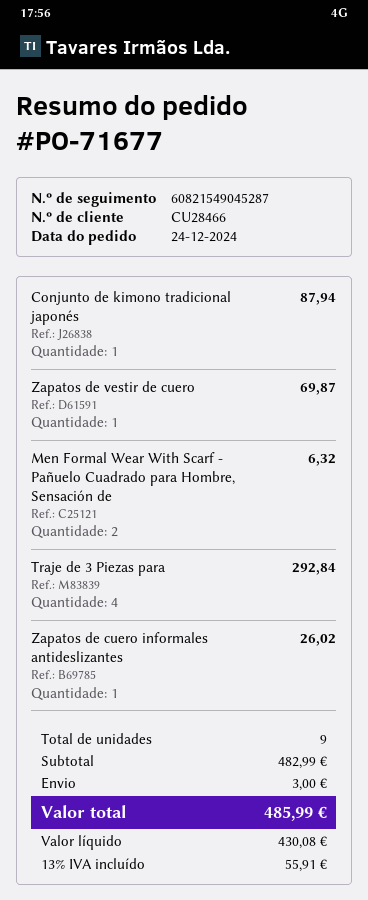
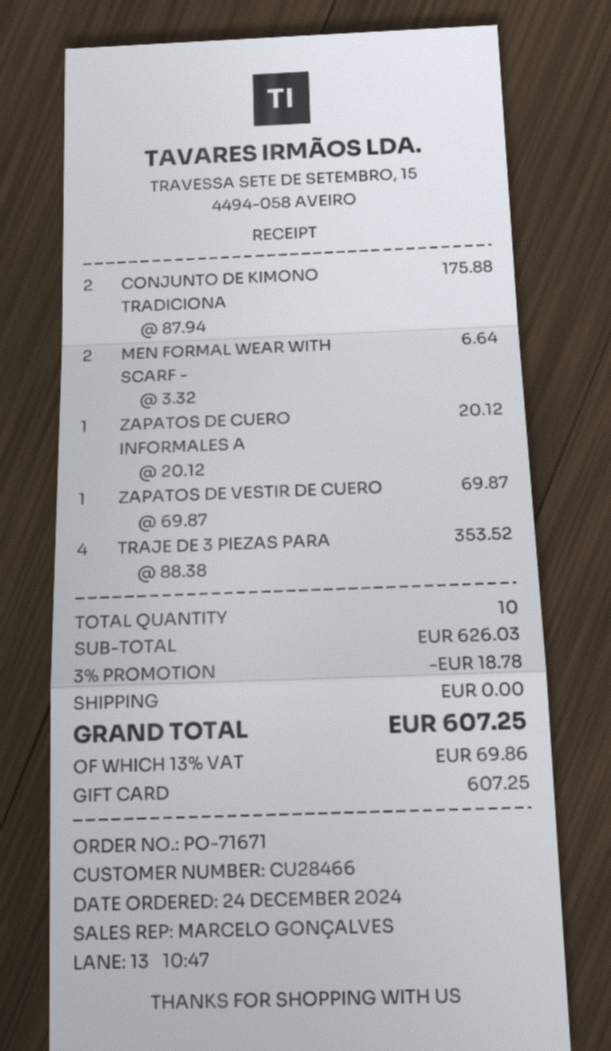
order number: PO-71677 -> PO-71671
Conjunto de kimono tradicional japonés: 1 for 87.94 -> 2 for 175.88
Men Formal Wear With Scarf - Pañuelo Cuadrado para Hombre, Sensación de: 2 for 6.32 -> 2 for 6.64
Traje de 3 Piezas para: 4 for 292.84 -> 4 for 353.52
Zapatos de cuero informales antideslizantes: 1 for 26.02 -> 1 for 20.12
total quantity: 9 -> 10
subtotal: 482.99 -> 626.03
discount: none -> 3% = 18.78
shipping: 3.00 -> 0.00
tax: 13% = 55.91 -> 13% = 69.86
total: 485.99 -> 607.25

